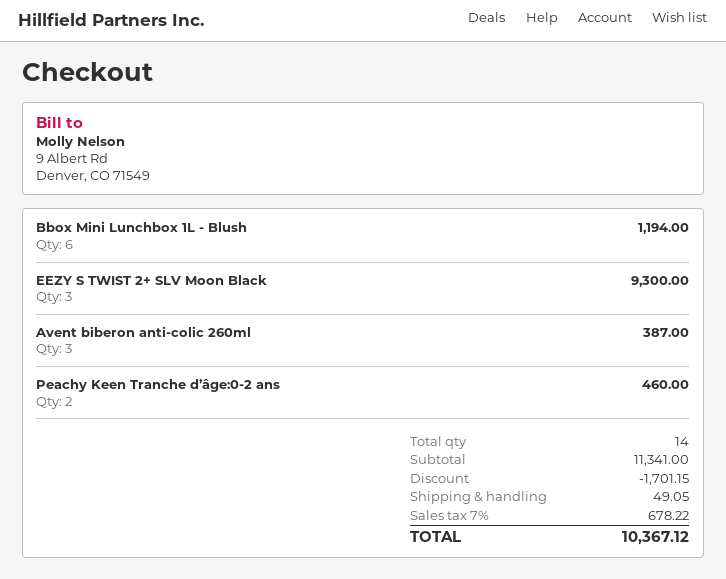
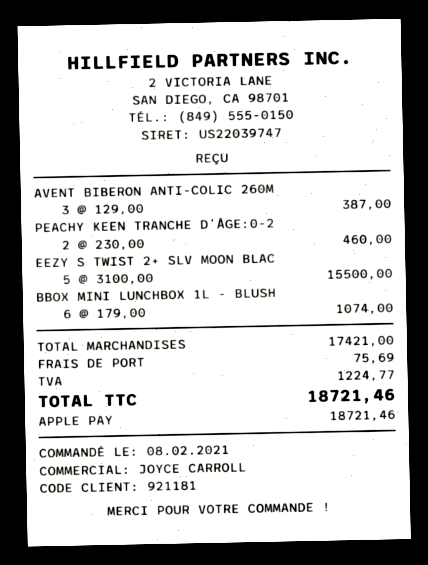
Bbox Mini Lunchbox 1L - Blush: 6 for 1194.00 -> 6 for 1074.00
EEZY S TWIST 2+ SLV Moon Black: 3 for 9300.00 -> 5 for 15500.00
subtotal: 11341.00 -> 17421.00
discount: 1701.15 -> none
shipping: 49.05 -> 75.69
tax: 678.22 -> 1224.77
total: 10367.12 -> 18721.46

